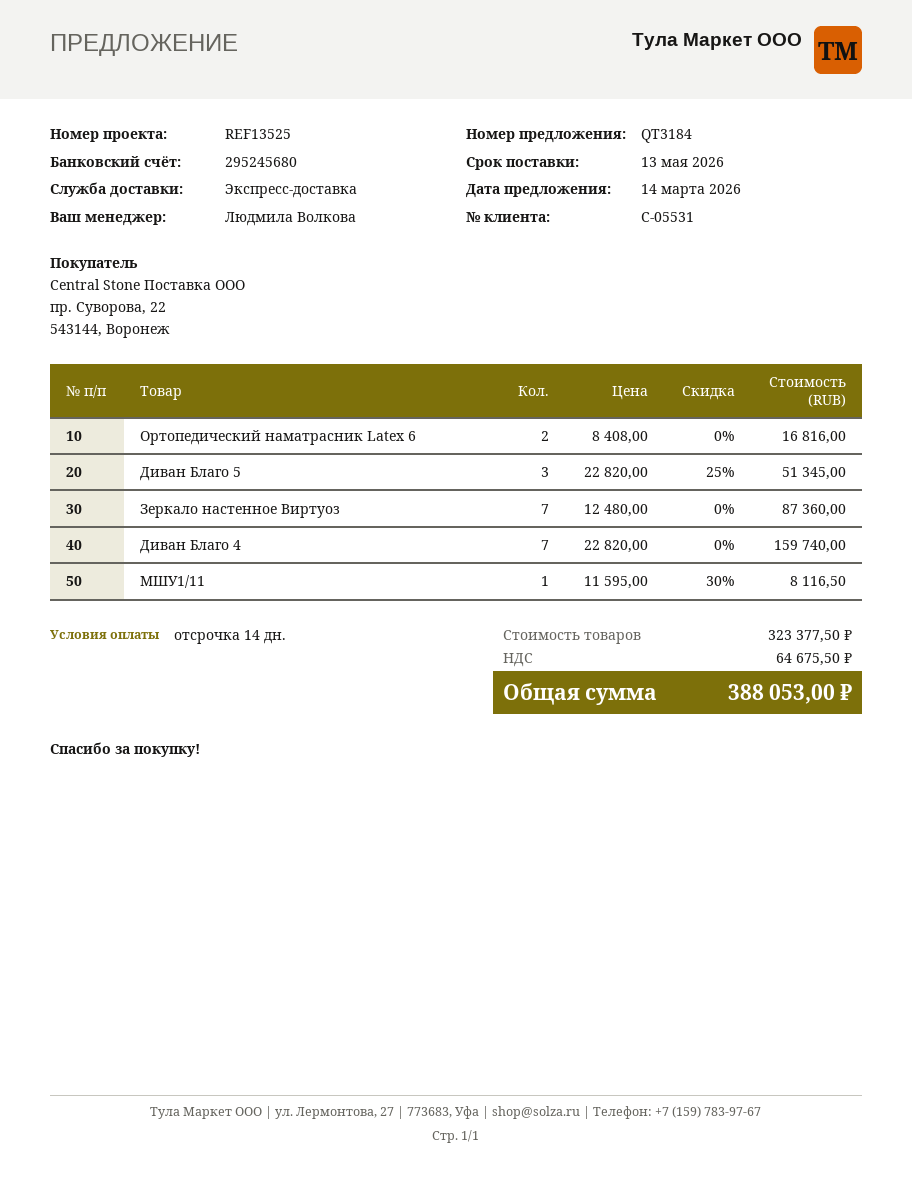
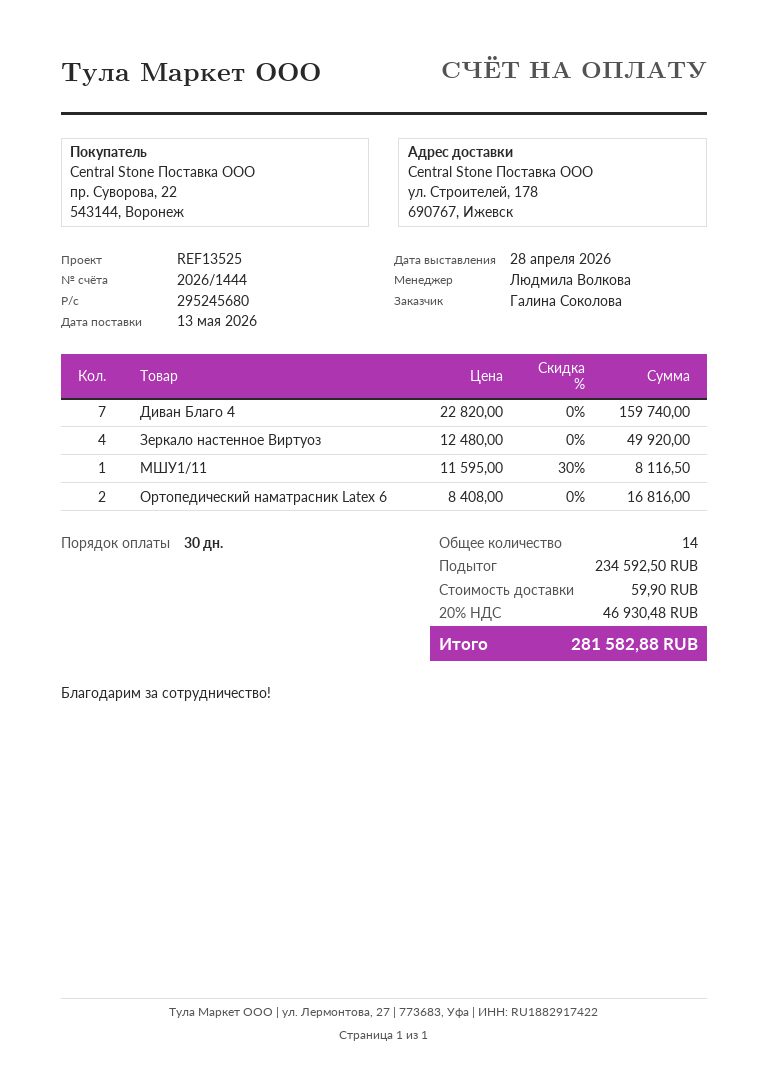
payment terms: 14 days -> 30 days
Диван Благо 5: 3 x 22820.00 - 25% = 51345.00 -> none
Зеркало настенное Виртуоз: 7 x 12480.00 = 87360.00 -> 4 x 12480.00 = 49920.00
subtotal: 323377.50 -> 234592.50
shipping: none -> 59.90
tax: 64675.50 -> 46930.48
total: 388053.00 -> 281582.88

